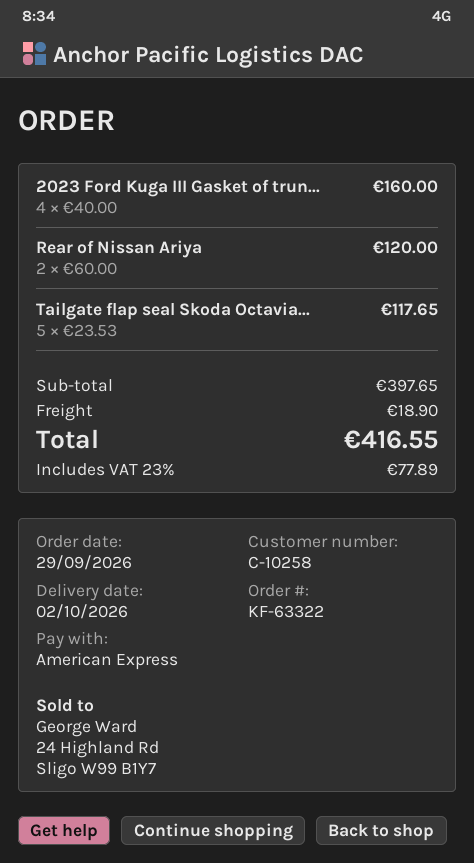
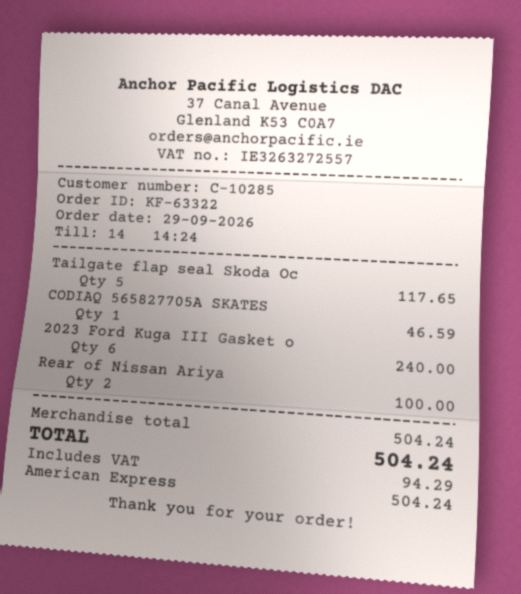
customer number: C-10258 -> C-10285
2023 Ford Kuga III Gasket of trun...: 4 for 160.00 -> 6 for 240.00
Rear of Nissan Ariya: 2 for 120.00 -> 2 for 100.00
CODIAQ 565827705A SKATES: none -> 1 for 46.59
subtotal: 397.65 -> 504.24
shipping: 18.90 -> none
tax: 77.89 -> 94.29
total: 416.55 -> 504.24

